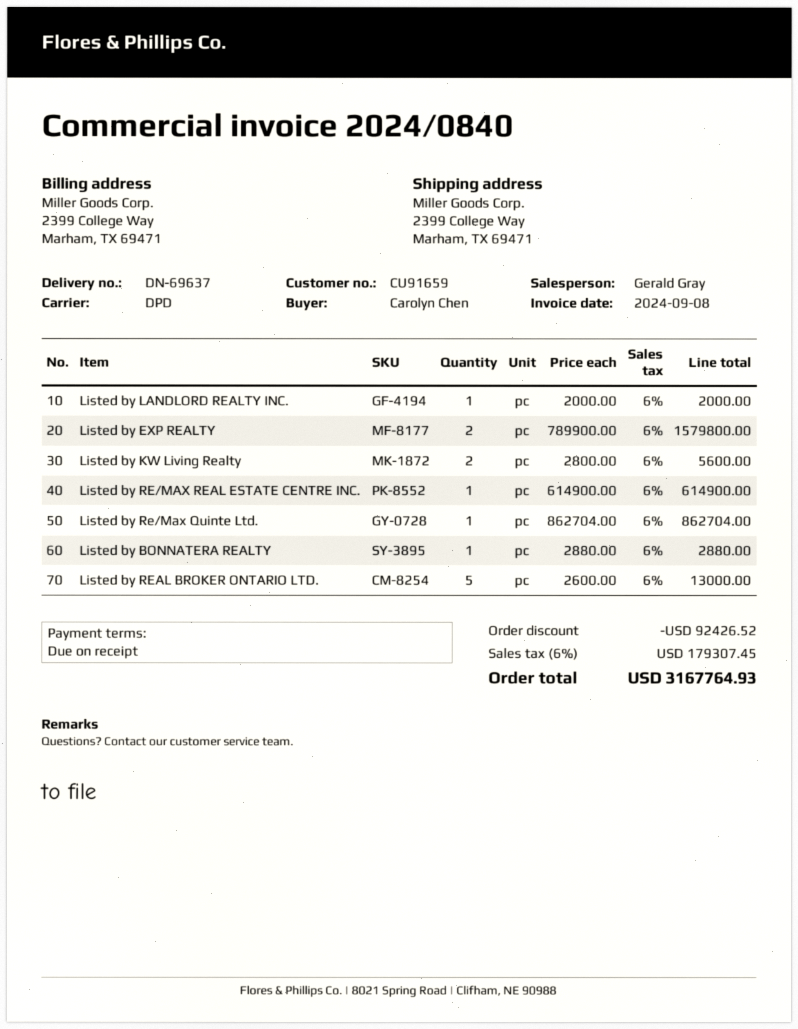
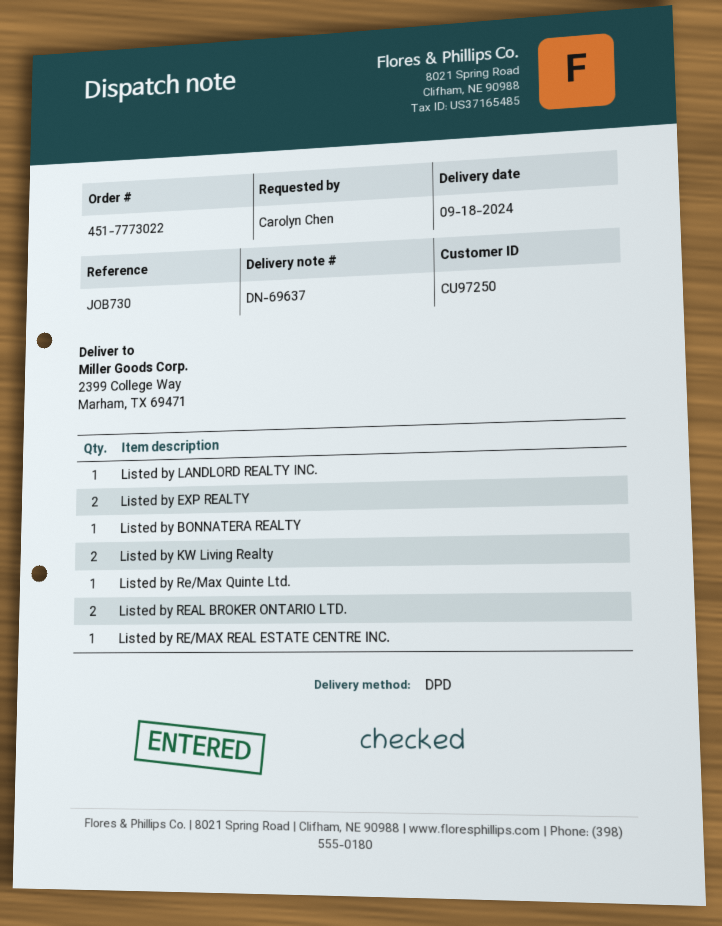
customer number: CU91659 -> CU97250
Listed by REAL BROKER ONTARIO LTD.: 5 -> 2

